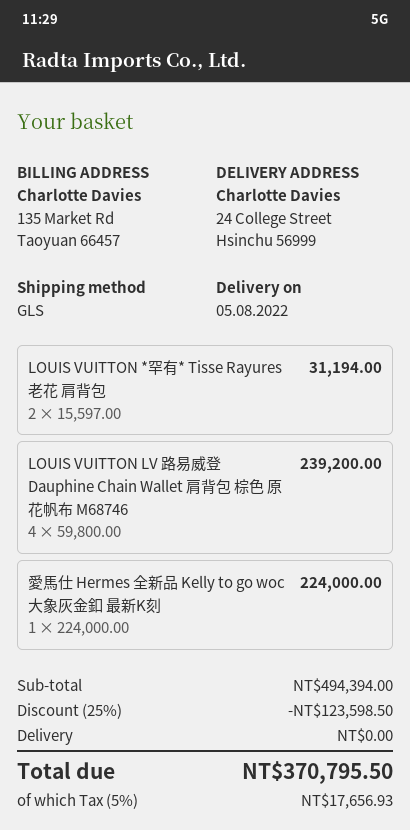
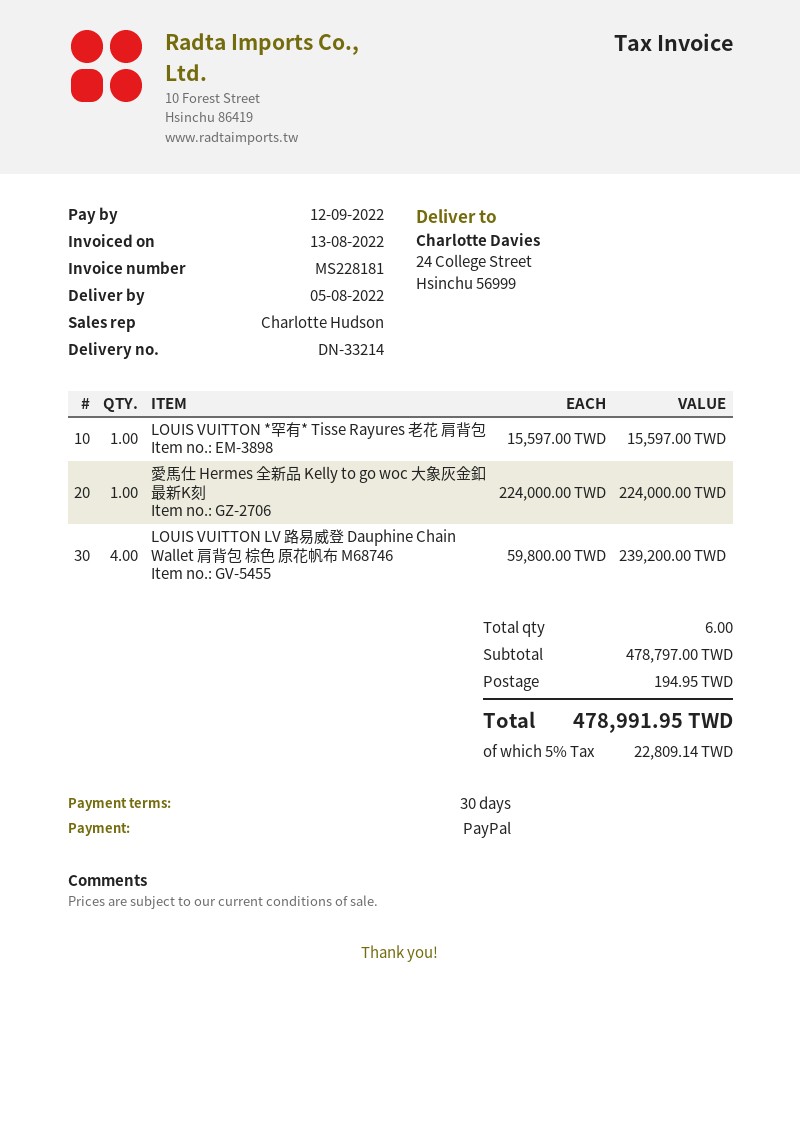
LOUIS VUITTON *罕有* Tisse Rayures 老花 肩背包: 2 x 15597.00 = 31194.00 -> 1 x 15597.00 = 15597.00
subtotal: 494394.00 -> 478797.00
discount: 25% = 123598.50 -> none
shipping: 0.00 -> 194.95
tax: 5% = 17656.93 -> 5% = 22809.14
total: 370795.50 -> 478991.95

